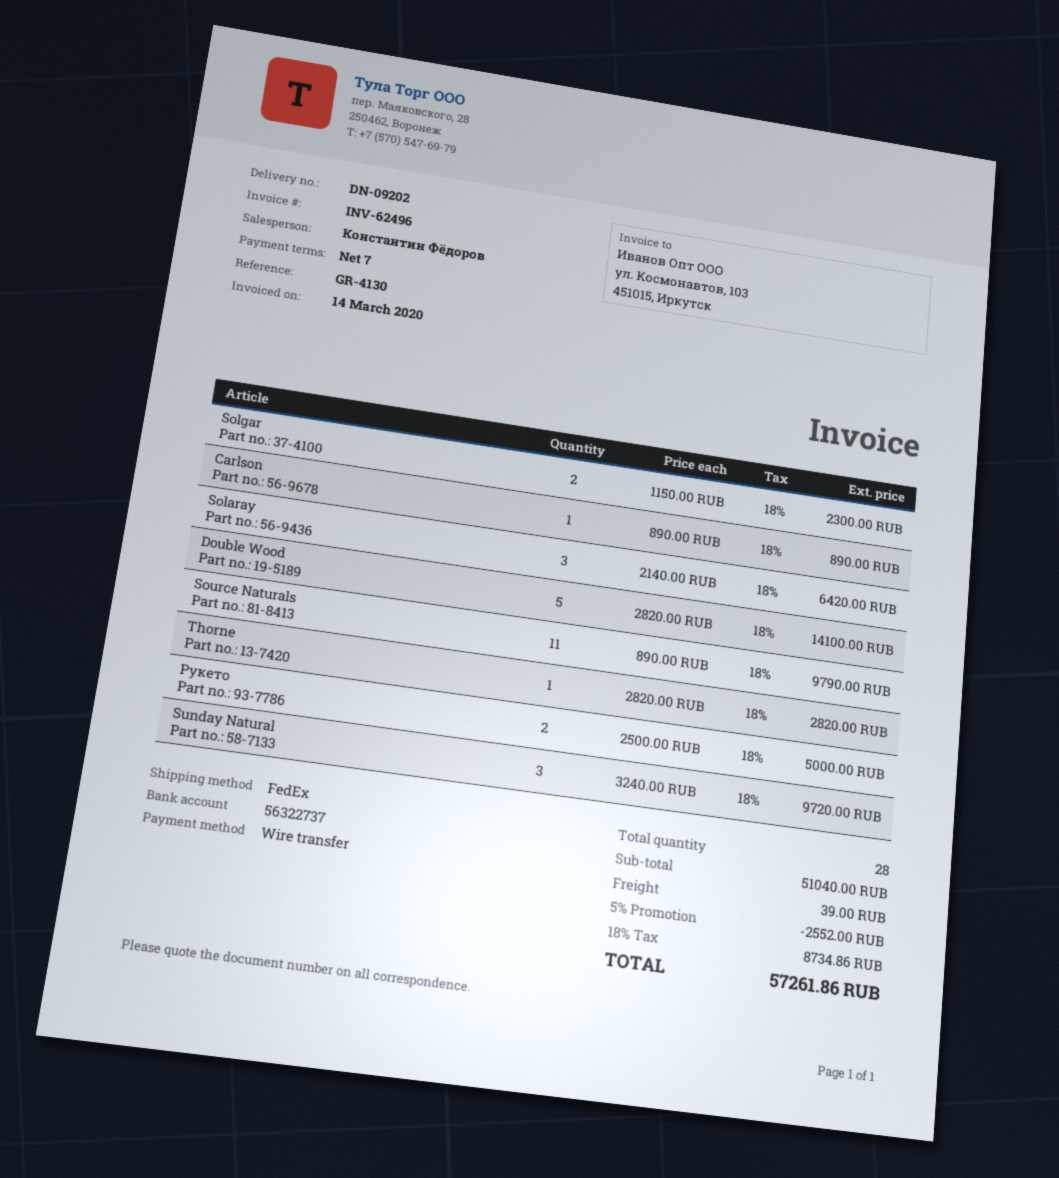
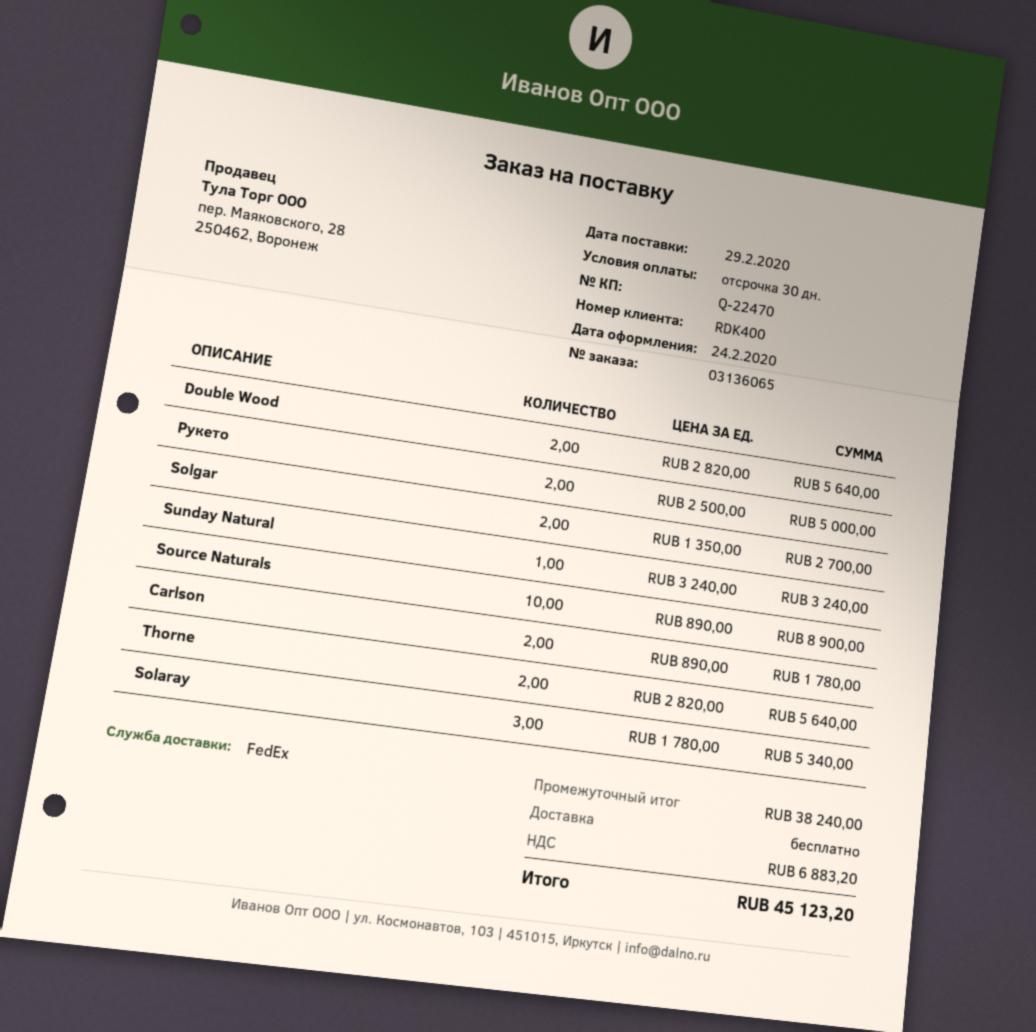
payment terms: 7 days -> 30 days
Solgar: 2 x 1150.00 = 2300.00 -> 2 x 1350.00 = 2700.00
Carlson: 1 x 890.00 = 890.00 -> 2 x 890.00 = 1780.00
Solaray: 3 x 2140.00 = 6420.00 -> 3 x 1780.00 = 5340.00
Double Wood: 5 x 2820.00 = 14100.00 -> 2 x 2820.00 = 5640.00
Source Naturals: 11 x 890.00 = 9790.00 -> 10 x 890.00 = 8900.00
Thorne: 1 x 2820.00 = 2820.00 -> 2 x 2820.00 = 5640.00
Sunday Natural: 3 x 3240.00 = 9720.00 -> 1 x 3240.00 = 3240.00
subtotal: 51040.00 -> 38240.00
discount: 5% = 2552.00 -> none
shipping: 39.00 -> 0.00
tax: 8734.86 -> 6883.20
total: 57261.86 -> 45123.20

